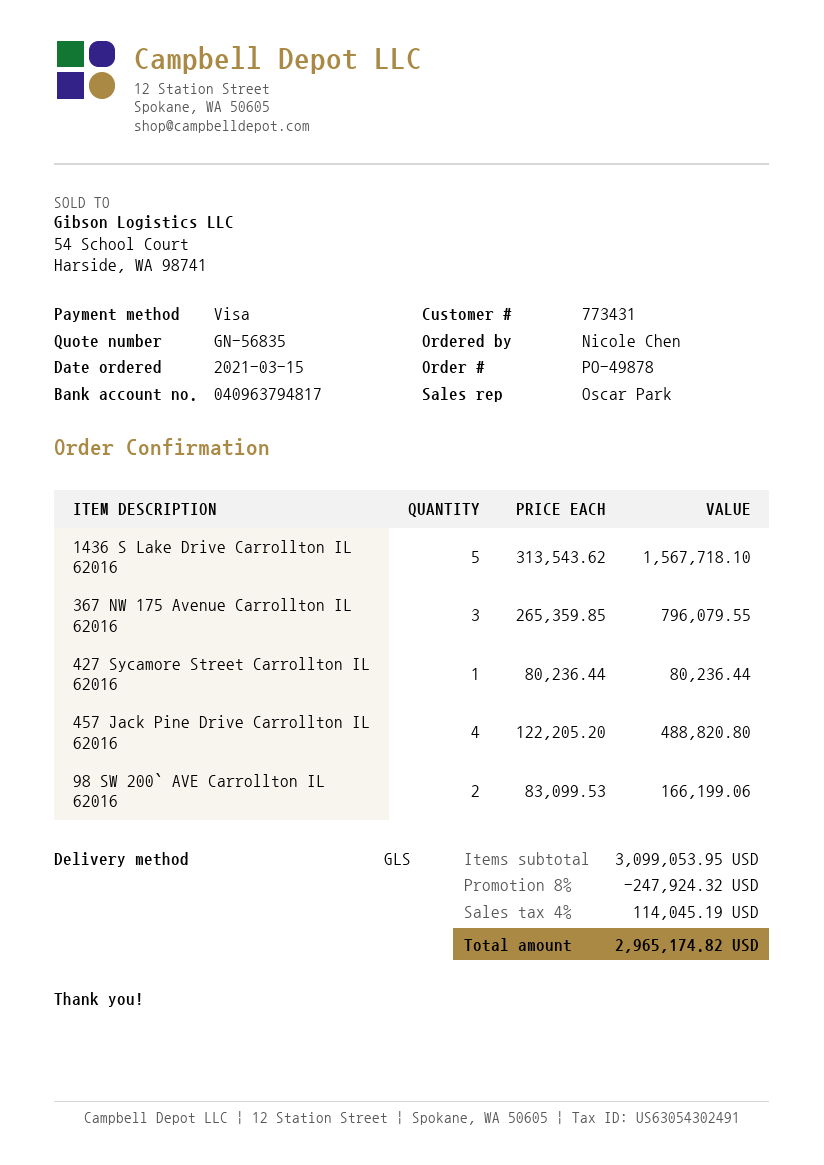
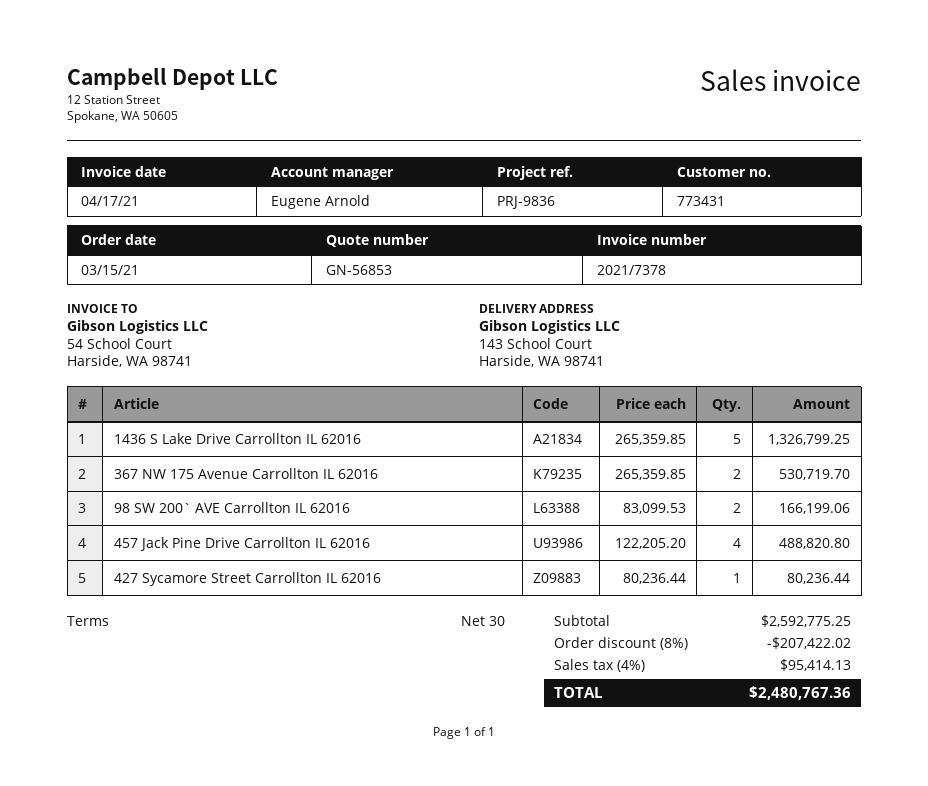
quote number: GN-56835 -> GN-56853
sales rep: Oscar Park -> Eugene Arnold
1436 S Lake Drive Carrollton IL 62016: 5 x 313543.62 = 1567718.10 -> 5 x 265359.85 = 1326799.25
367 NW 175 Avenue Carrollton IL 62016: 3 x 265359.85 = 796079.55 -> 2 x 265359.85 = 530719.70
subtotal: 3099053.95 -> 2592775.25
discount: 8% = 247924.32 -> 8% = 207422.02
tax: 4% = 114045.19 -> 4% = 95414.13
total: 2965174.82 -> 2480767.36

